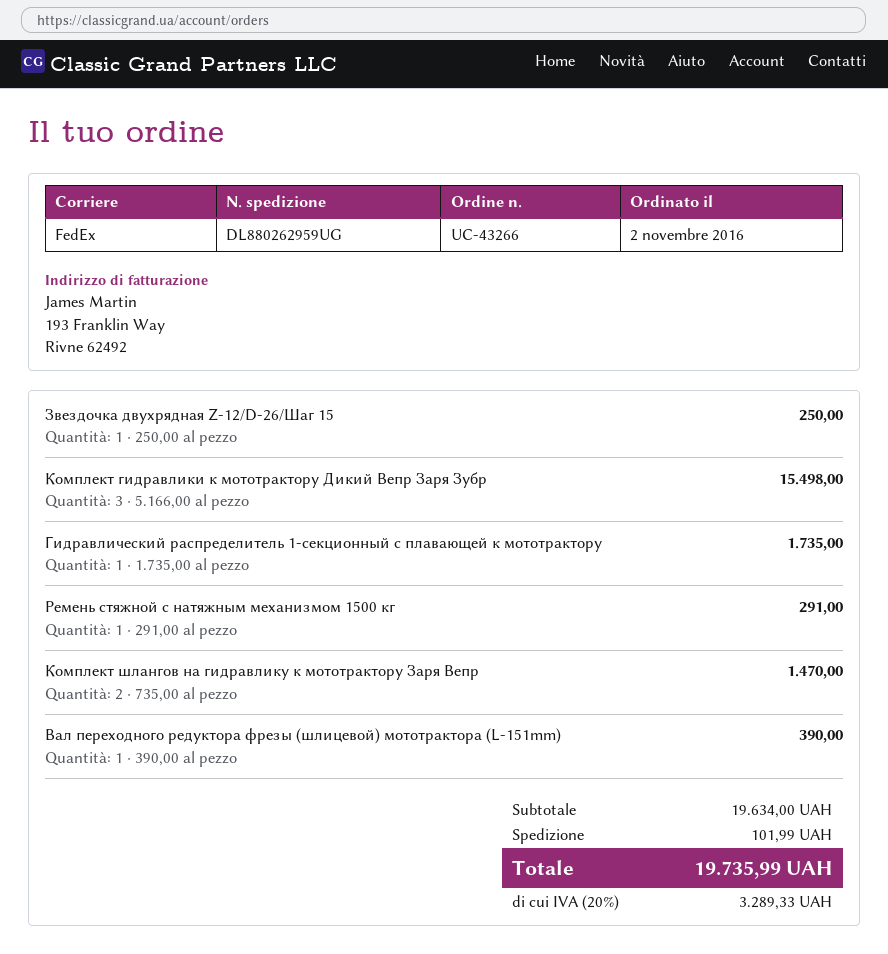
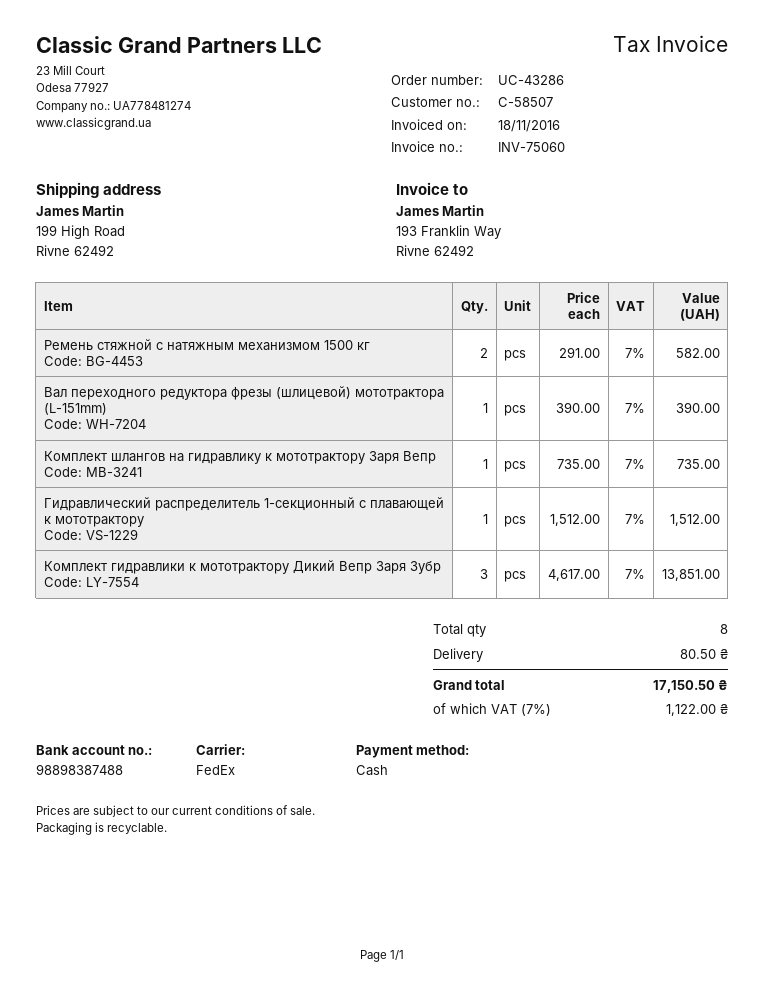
order number: UC-43266 -> UC-43286
Звездочка двухрядная Z-12/D-26/Шаг 15: 1 x 250.00 = 250.00 -> none
Комплект гидравлики к мототрактору Дикий Вепр Заря Зубр: 3 x 5166.00 = 15498.00 -> 3 x 4617.00 = 13851.00
Гидравлический распределитель 1-секционный с плавающей к мототрактору: 1 x 1735.00 = 1735.00 -> 1 x 1512.00 = 1512.00
Ремень стяжной с натяжным механизмом 1500 кг: 1 x 291.00 = 291.00 -> 2 x 291.00 = 582.00
Комплект шлангов на гидравлику к мототрактору Заря Вепр: 2 x 735.00 = 1470.00 -> 1 x 735.00 = 735.00
shipping: 101.99 -> 80.50
tax: 20% = 3289.33 -> 7% = 1122.00
total: 19735.99 -> 17150.50

